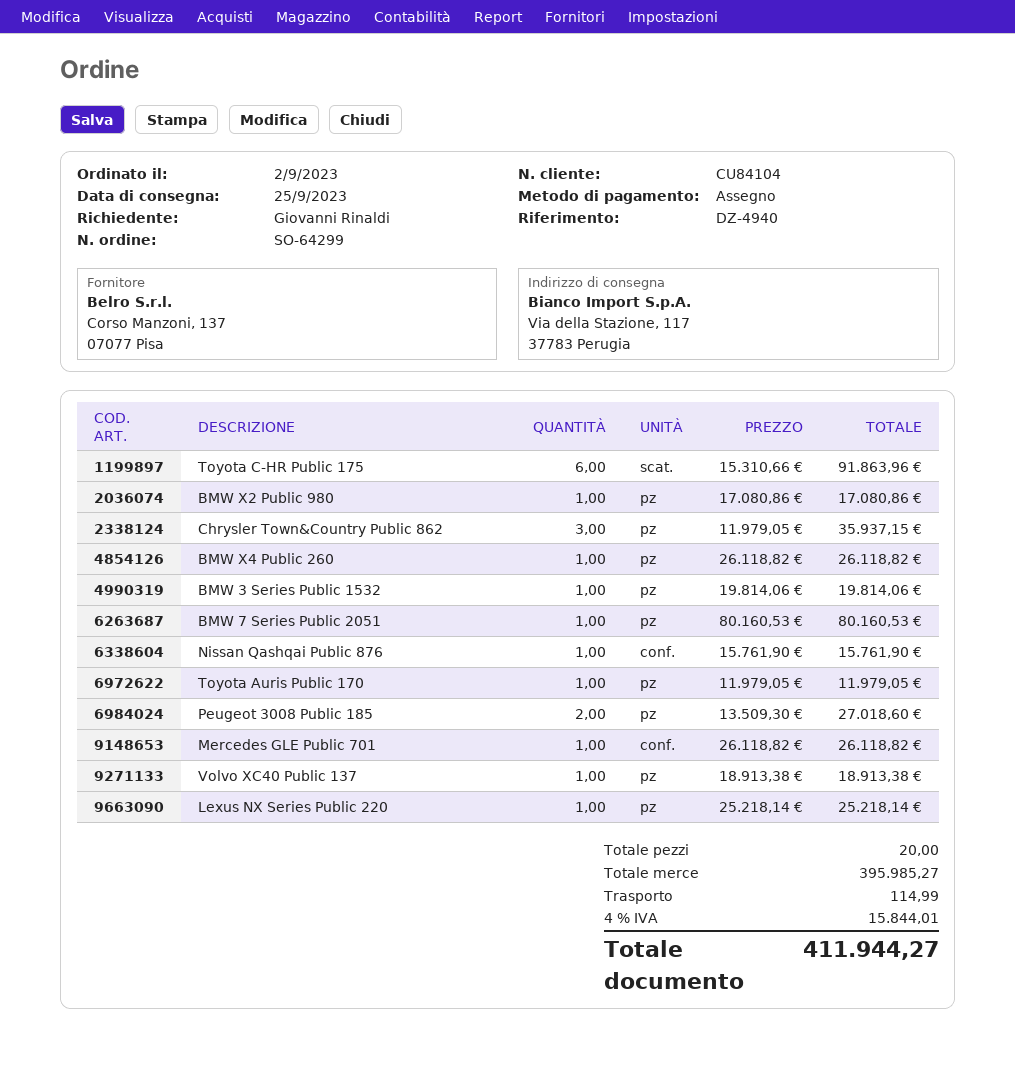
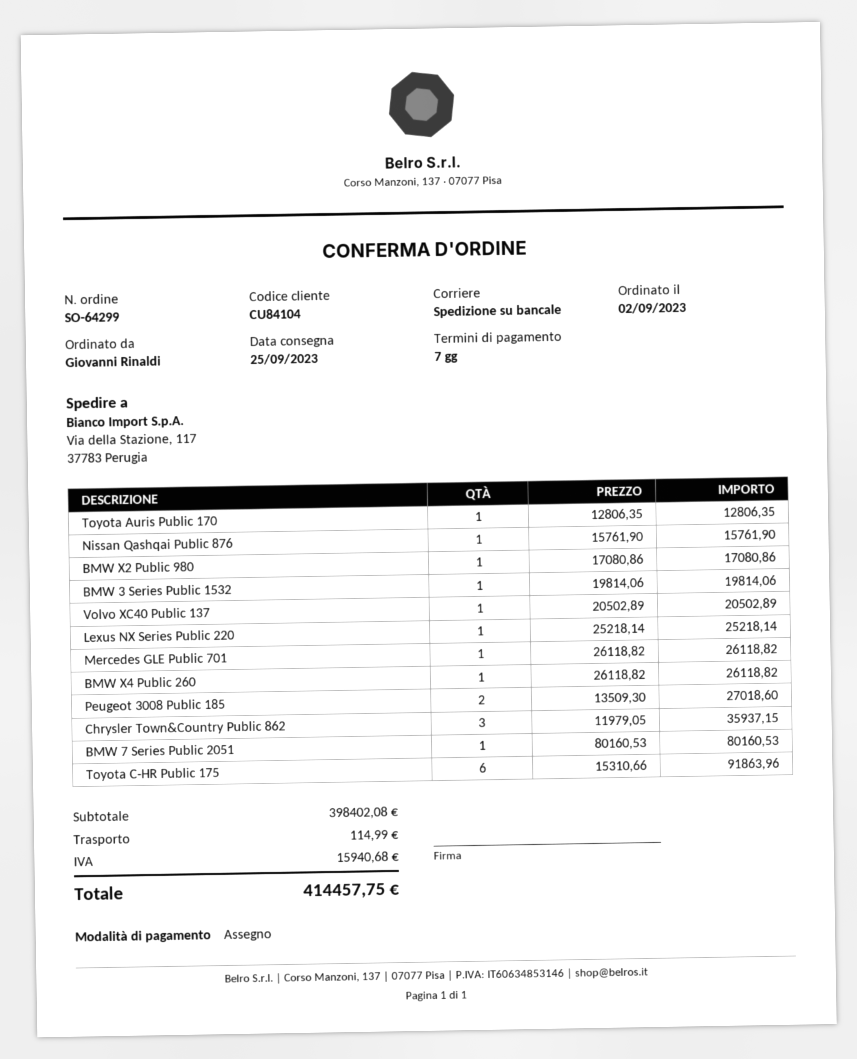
Toyota Auris Public 170: 1 x 11979.05 = 11979.05 -> 1 x 12806.35 = 12806.35
Volvo XC40 Public 137: 1 x 18913.38 = 18913.38 -> 1 x 20502.89 = 20502.89
subtotal: 395985.27 -> 398402.08
tax: 15844.01 -> 15940.68
total: 411944.27 -> 414457.75

